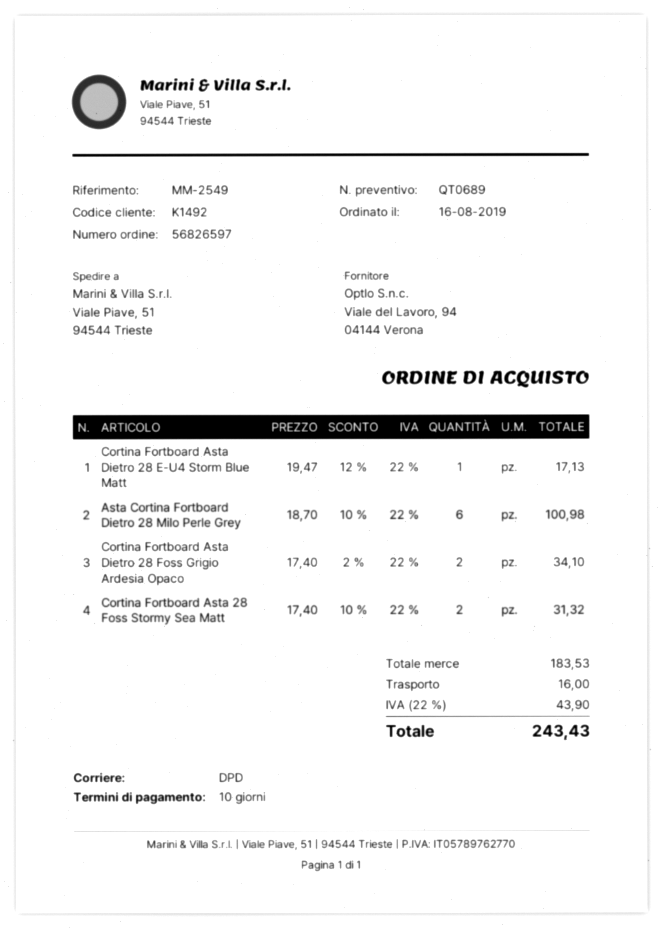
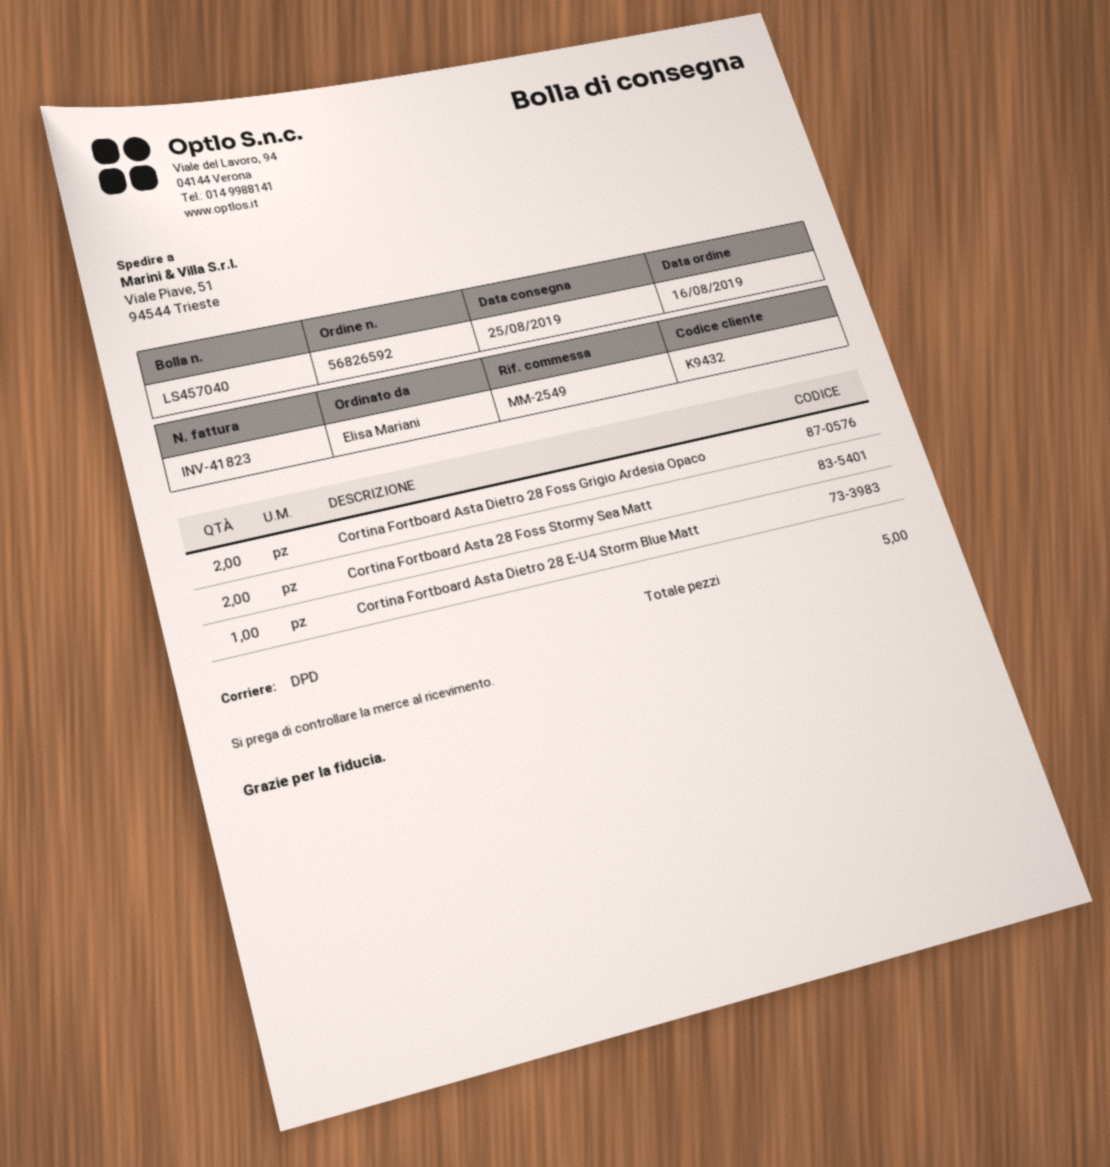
order number: 56826597 -> 56826592
customer number: K1492 -> K9432
Asta Cortina Fortboard Dietro 28 Milo Perle Grey: 6 -> none

